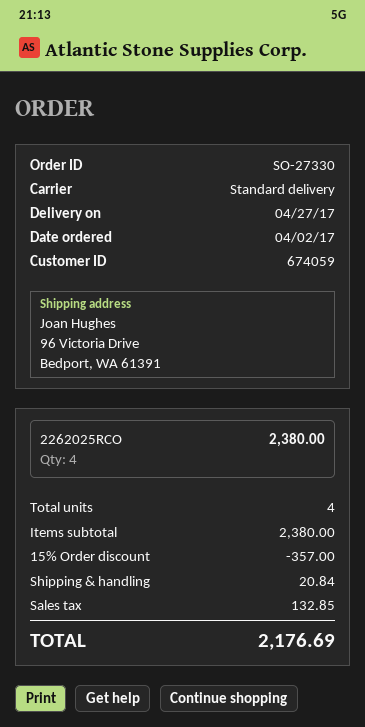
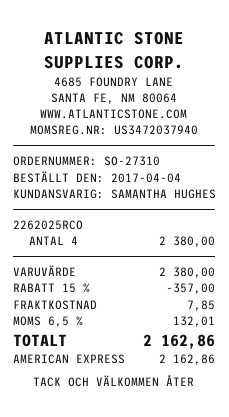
order number: SO-27330 -> SO-27310
order date: 2017-04-02 -> 2017-04-04
shipping: 20.84 -> 7.85
tax: 132.85 -> 132.01
total: 2176.69 -> 2162.86

